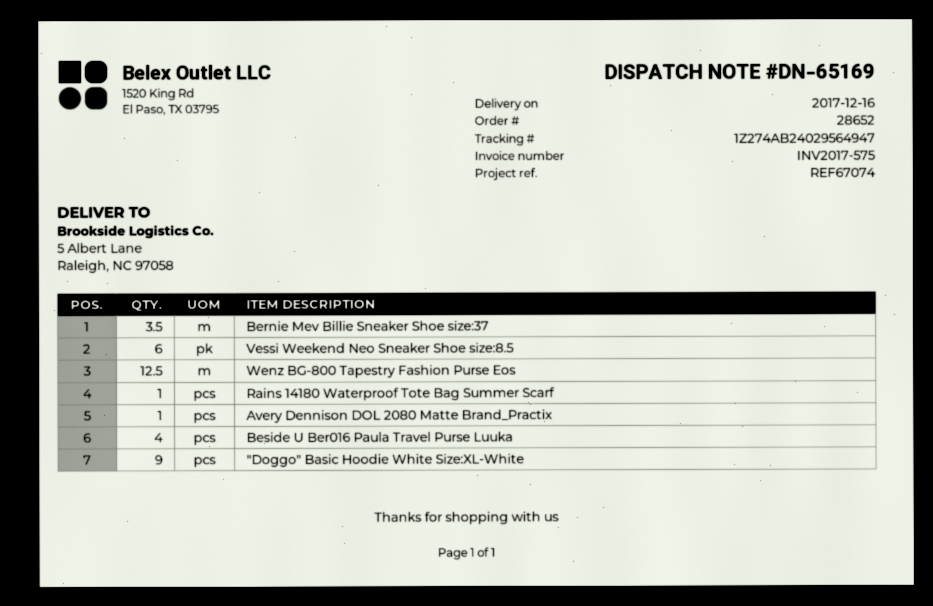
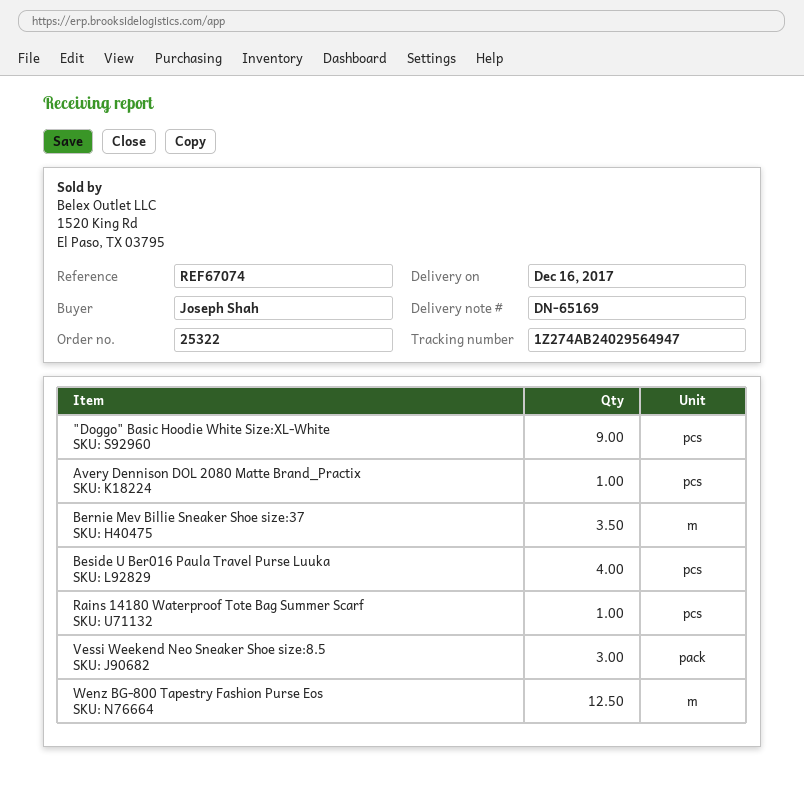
order number: 28652 -> 25322
Vessi Weekend Neo Sneaker Shoe size:8.5: 6 -> 3

